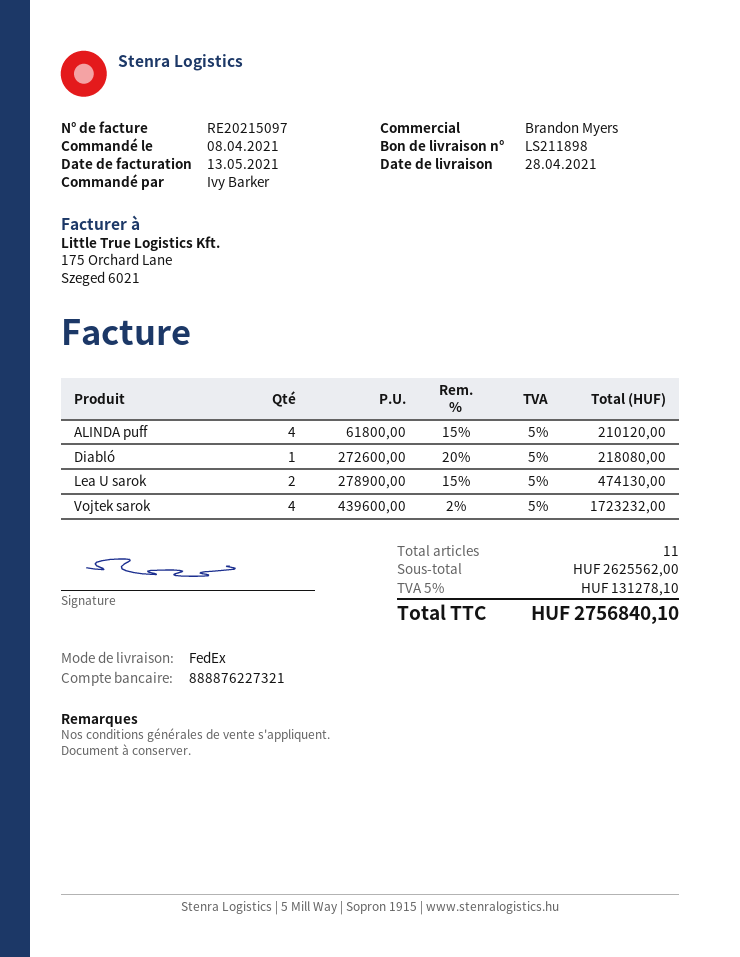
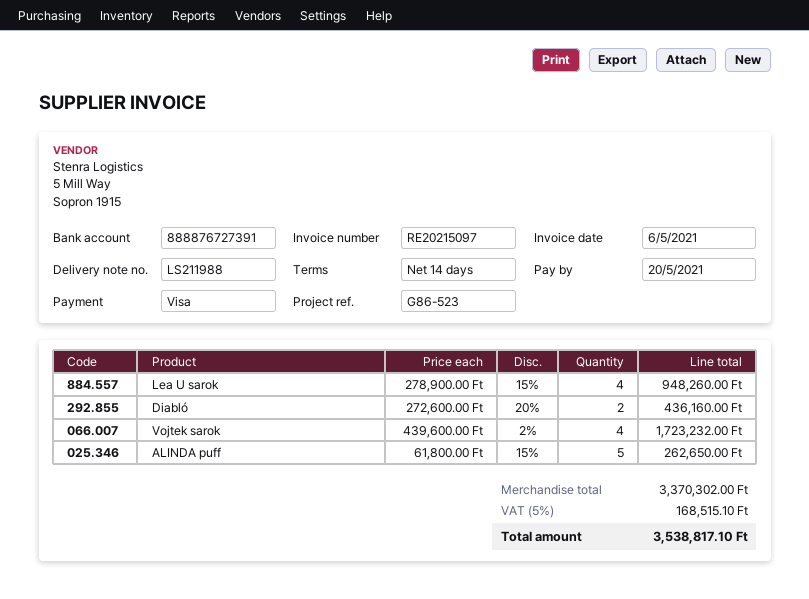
delivery note number: LS211898 -> LS211988
invoice date: 2021-05-13 -> 2021-05-06
bank account: 888876227321 -> 888876727391
ALINDA puff: 4 x 61800.00 - 15% = 210120.00 -> 5 x 61800.00 - 15% = 262650.00
Diabló: 1 x 272600.00 - 20% = 218080.00 -> 2 x 272600.00 - 20% = 436160.00
Lea U sarok: 2 x 278900.00 - 15% = 474130.00 -> 4 x 278900.00 - 15% = 948260.00
subtotal: 2625562.00 -> 3370302.00
tax: 5% = 131278.10 -> 5% = 168515.10
total: 2756840.10 -> 3538817.10

